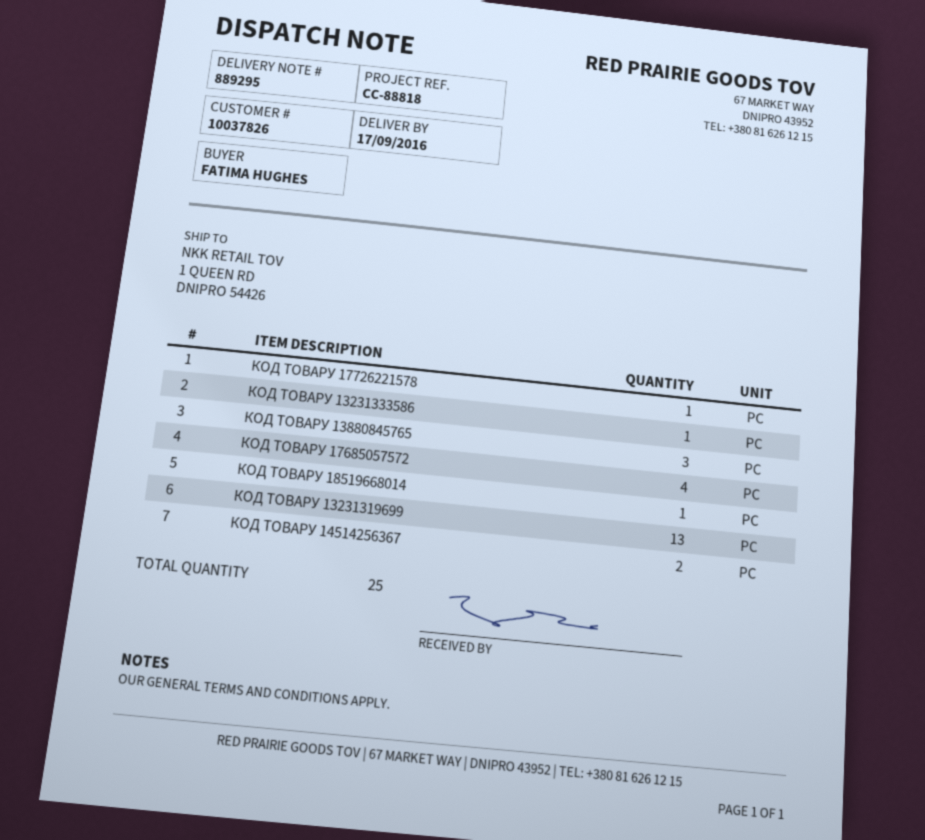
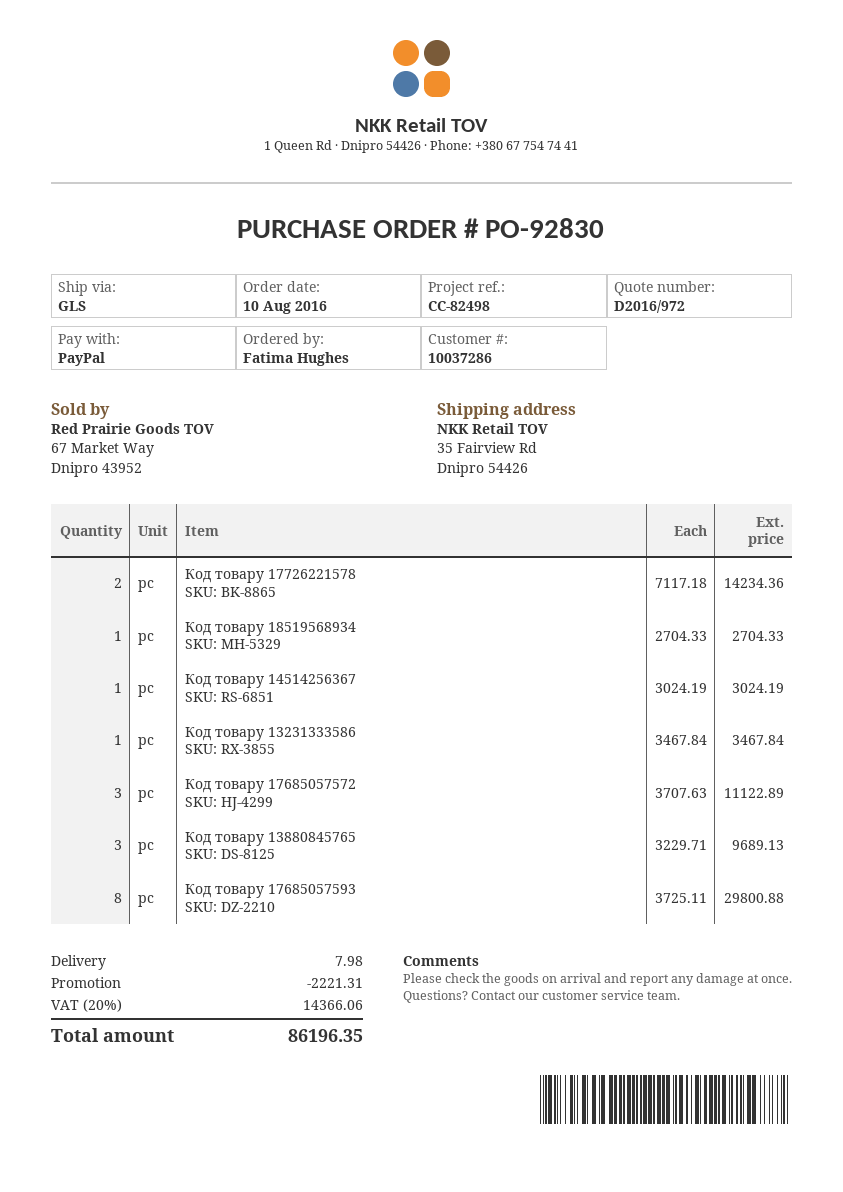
customer number: 10037826 -> 10037286
reference: CC-88818 -> CC-82498
ship to: 1 QUEEN RD, DNIPRO 54426 -> 35 Fairview Rd, Dnipro 54426
КОД ТОВАРУ 17726221578: 1 -> 2
КОД ТОВАРУ 17685057572: 4 -> 3
КОД ТОВАРУ 18519668014: 1 -> none
КОД ТОВАРУ 13231319699: 13 -> none
КОД ТОВАРУ 14514256367: 2 -> 1
Код товару 18519568934: none -> 1
Код товару 17685057593: none -> 8

